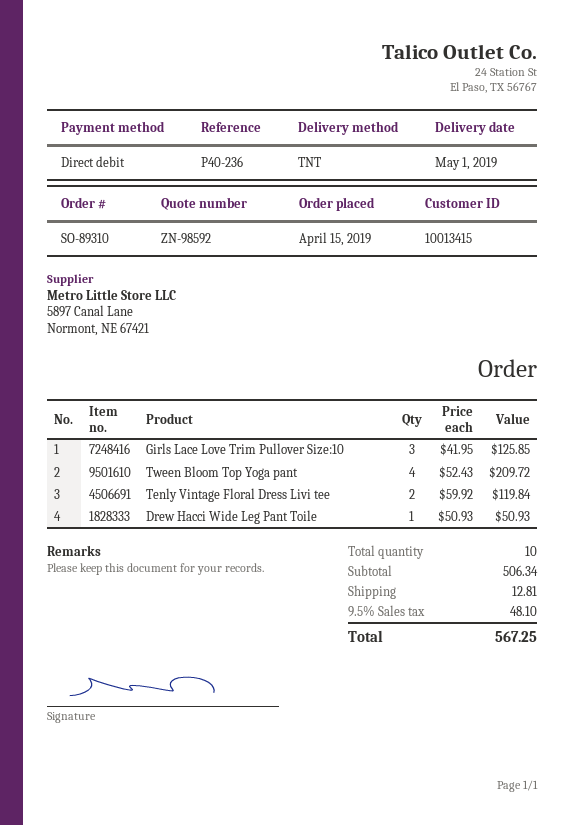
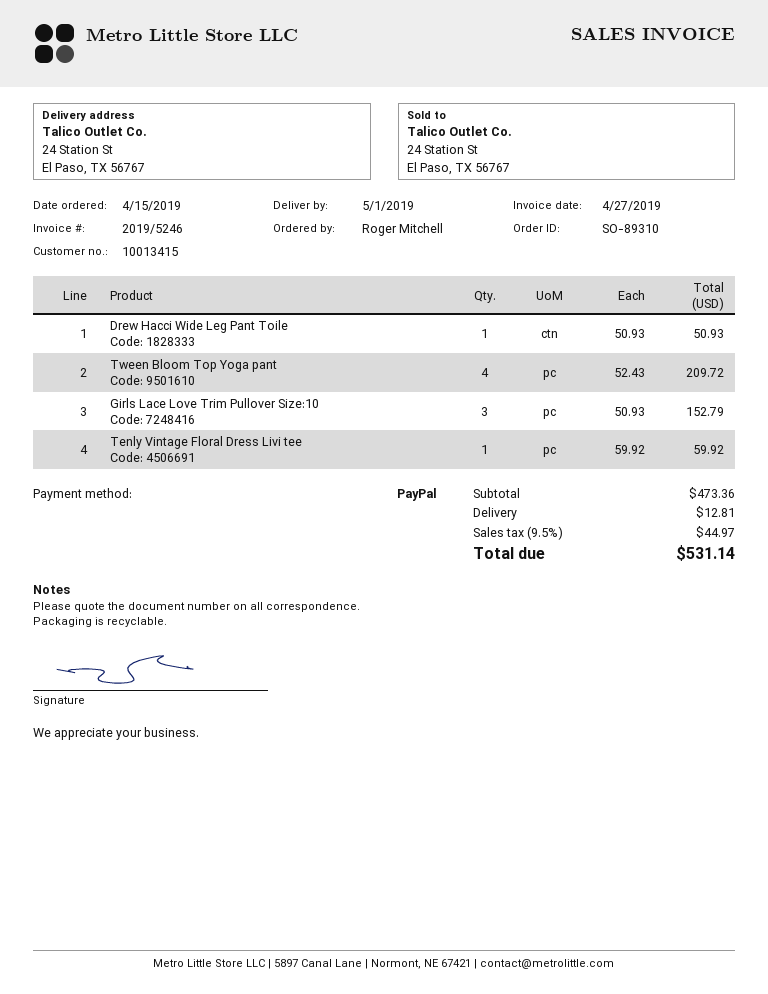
payment method: direct debit -> PayPal
Girls Lace Love Trim Pullover Size:10: 3 x 41.95 = 125.85 -> 3 x 50.93 = 152.79
Tenly Vintage Floral Dress Livi tee: 2 x 59.92 = 119.84 -> 1 x 59.92 = 59.92
subtotal: 506.34 -> 473.36
tax: 9.5% = 48.10 -> 9.5% = 44.97
total: 567.25 -> 531.14

